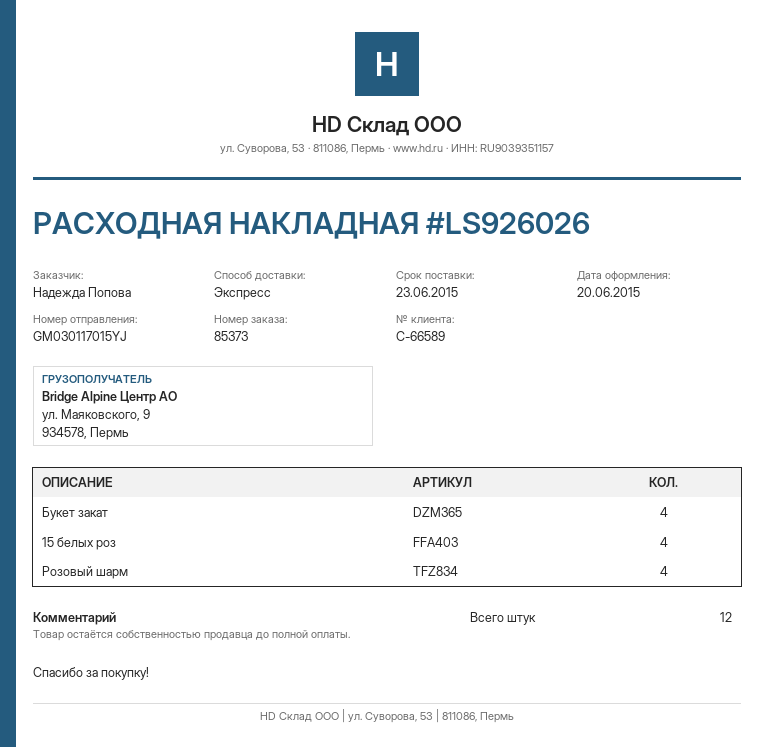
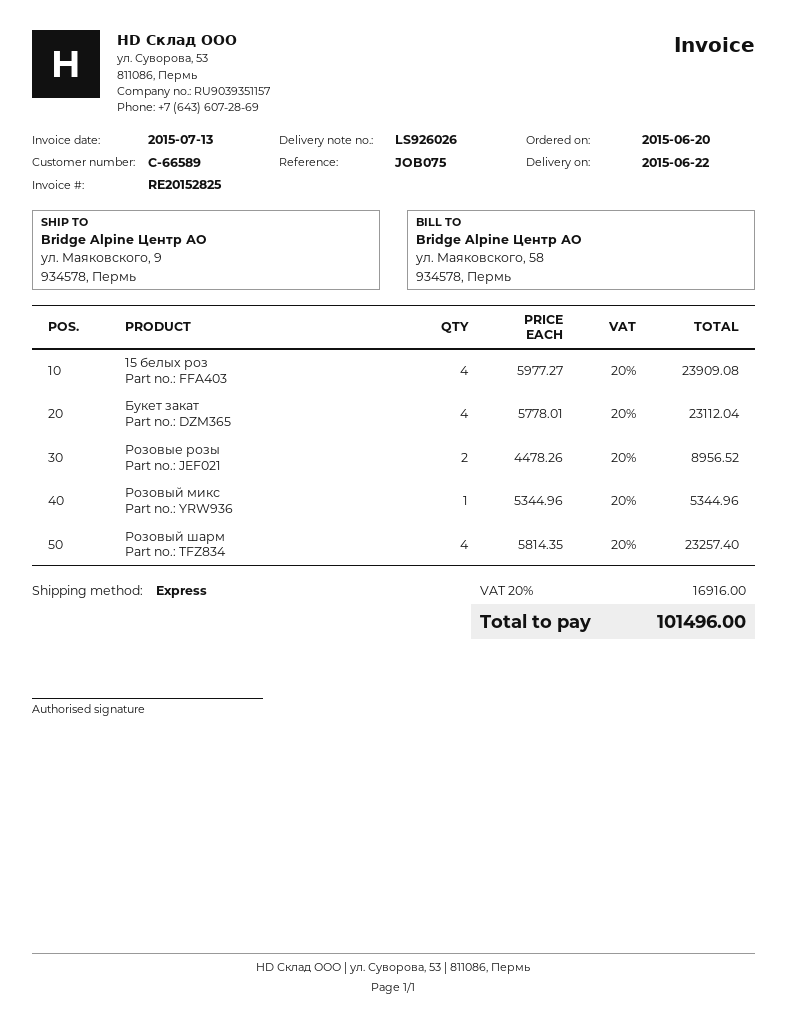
delivery date: 2015-06-23 -> 2015-06-22
Розовые розы: none -> 2
Розовый микс: none -> 1

